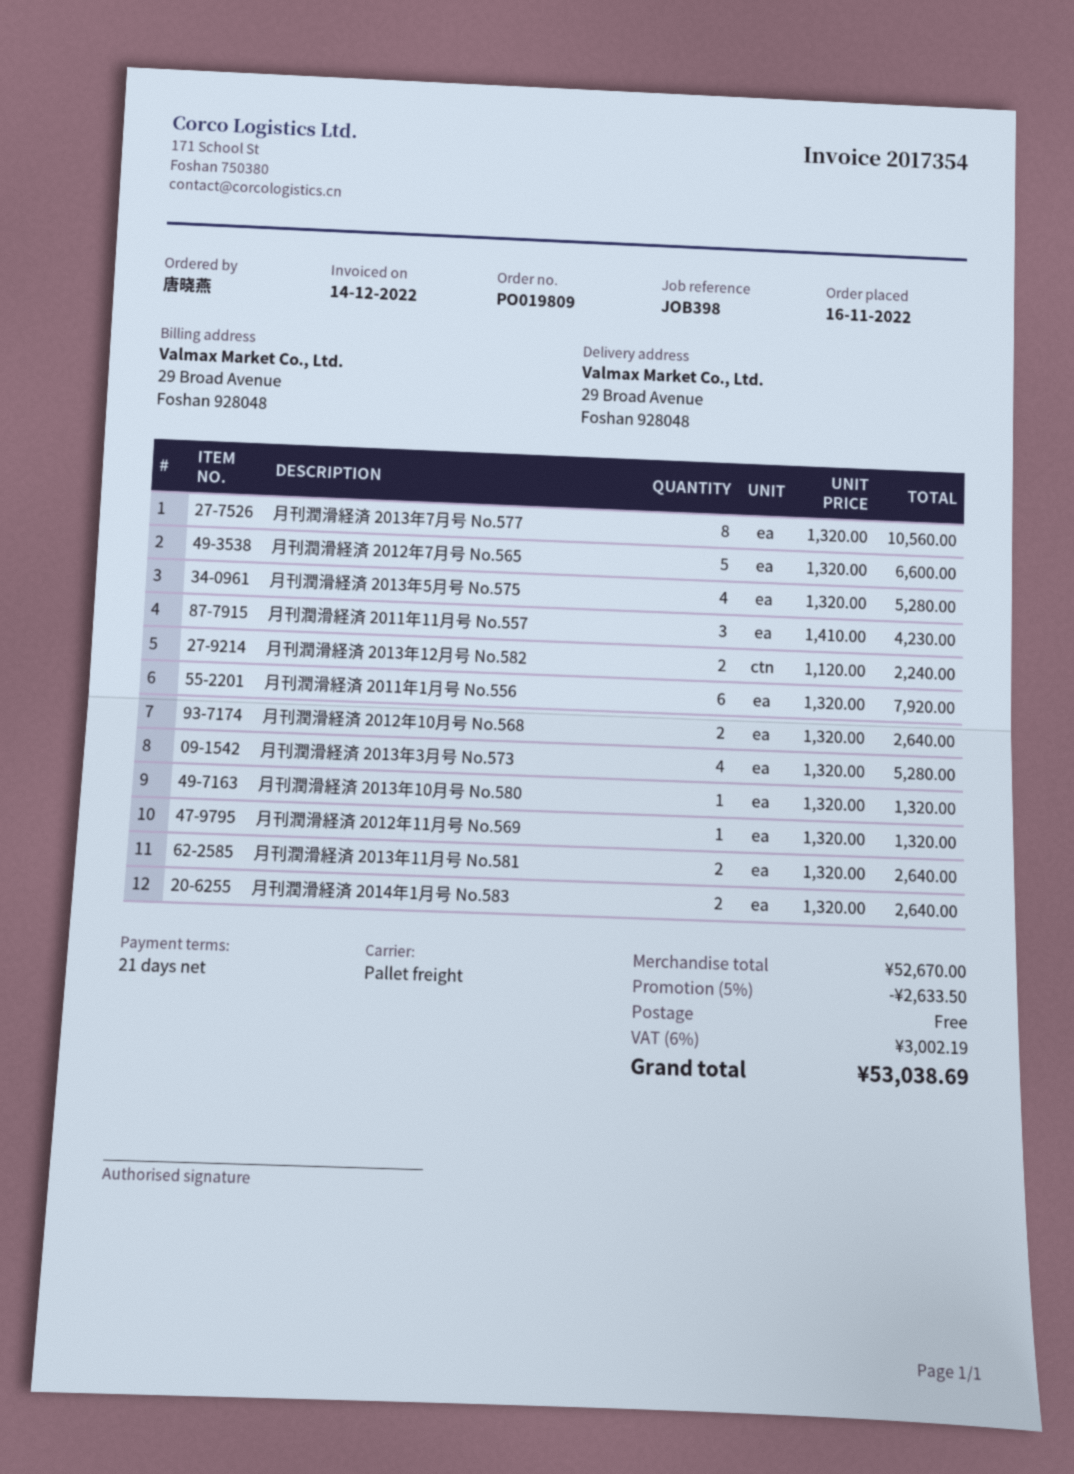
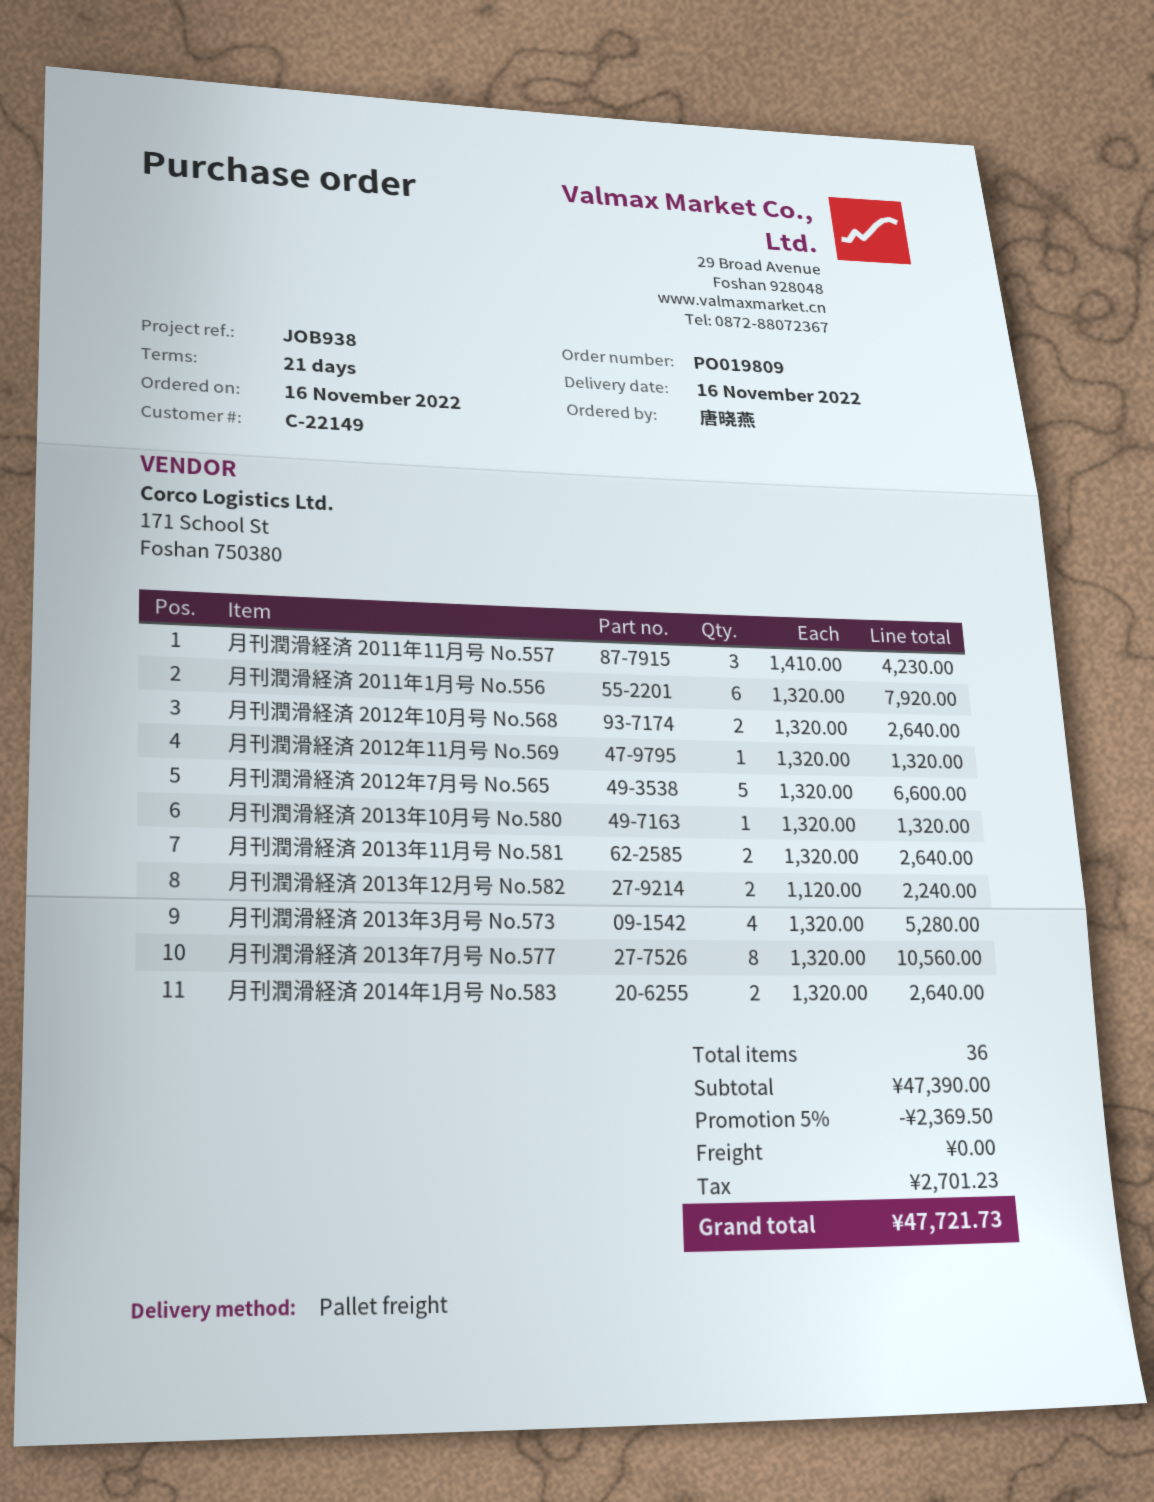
reference: JOB398 -> JOB938
月刊潤滑経済 2013年5月号 No.575: 4 x 1320.00 = 5280.00 -> none
subtotal: 52670.00 -> 47390.00
discount: 5% = 2633.50 -> 5% = 2369.50
tax: 3002.19 -> 2701.23
total: 53038.69 -> 47721.73

